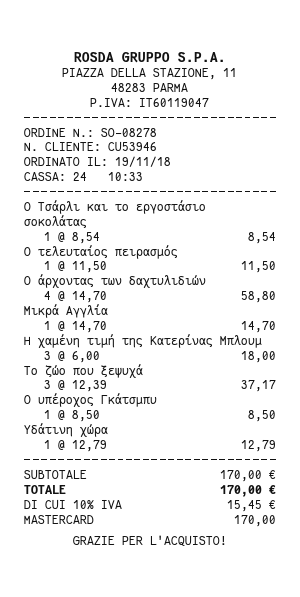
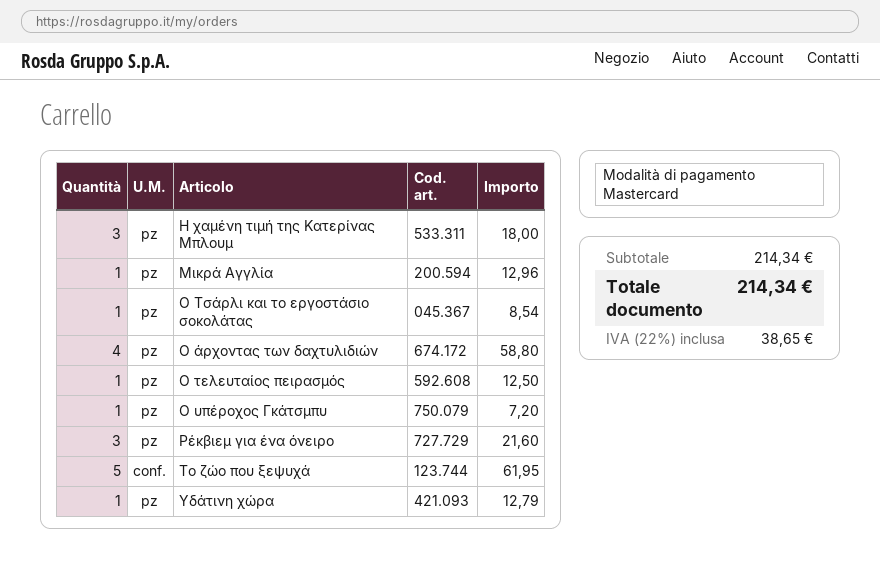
Ο τελευταίος πειρασμός: 1 for 11.50 -> 1 for 12.50
Μικρά Αγγλία: 1 for 14.70 -> 1 for 12.96
Το ζώο που ξεψυχά: 3 for 37.17 -> 5 for 61.95
Ο υπέροχος Γκάτσμπυ: 1 for 8.50 -> 1 for 7.20
Ρέκβιεμ για ένα όνειρο: none -> 3 for 21.60
subtotal: 170.00 -> 214.34
tax: 10% = 15.45 -> 22% = 38.65
total: 170.00 -> 214.34

